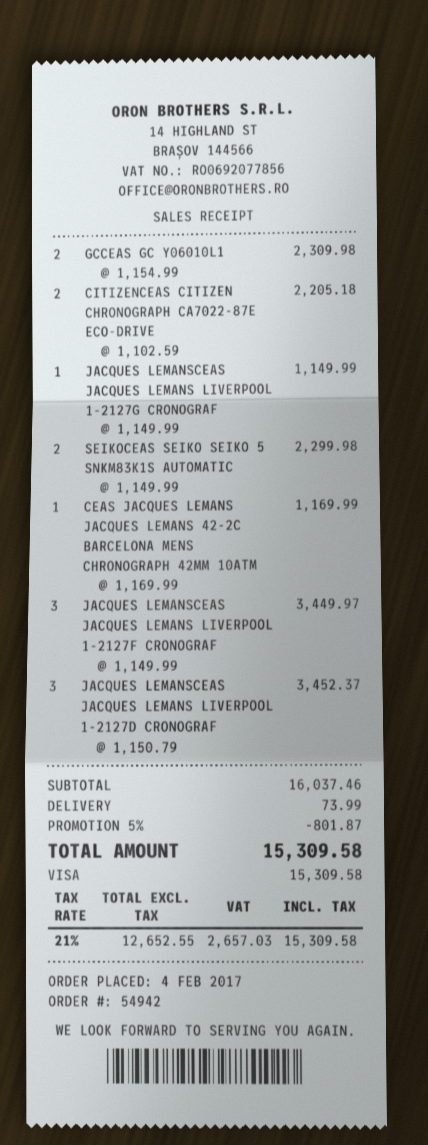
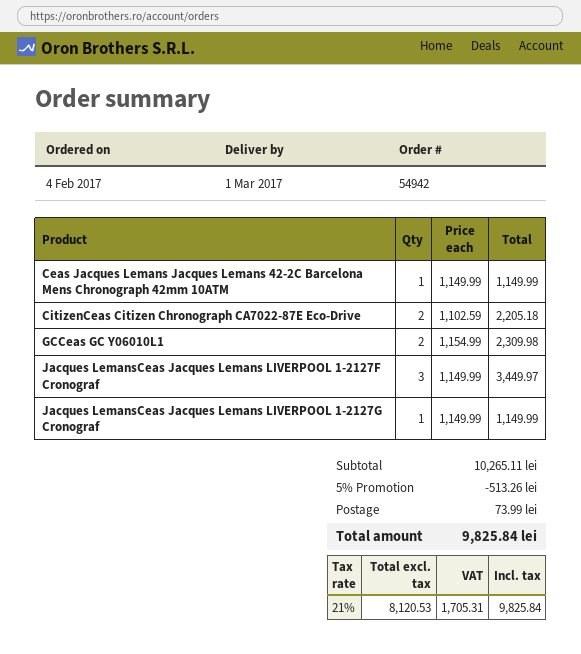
SEIKOCEAS SEIKO SEIKO 5 SNKM83K1S AUTOMATIC: 2 x 1149.99 = 2299.98 -> none
CEAS JACQUES LEMANS JACQUES LEMANS 42-2C BARCELONA MENS CHRONOGRAPH 42MM 10ATM: 1 x 1169.99 = 1169.99 -> 1 x 1149.99 = 1149.99
JACQUES LEMANSCEAS JACQUES LEMANS LIVERPOOL 1-2127D CRONOGRAF: 3 x 1150.79 = 3452.37 -> none
subtotal: 16037.46 -> 10265.11
discount: 5% = 801.87 -> 5% = 513.26
net: 12652.55 -> 8120.53
tax: 21% = 2657.03 -> 21% = 1705.31
total: 15309.58 -> 9825.84

